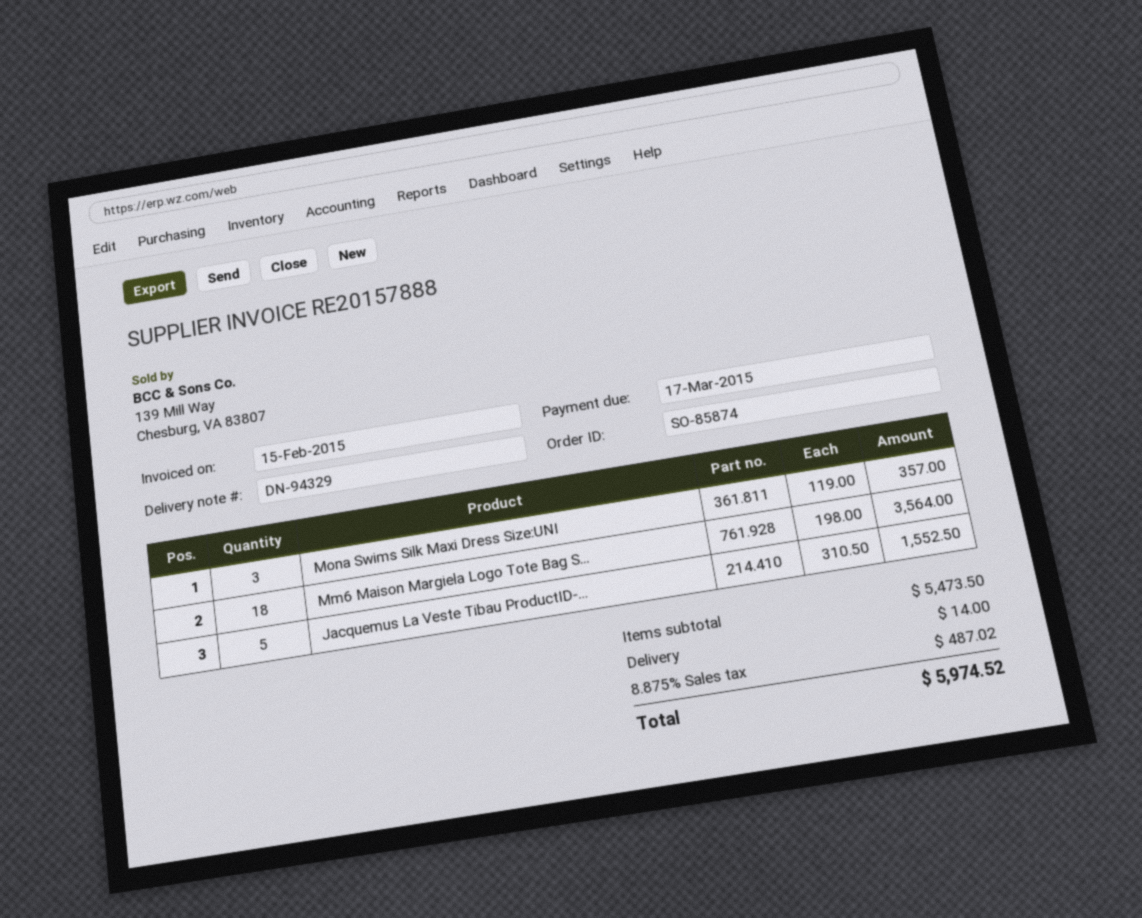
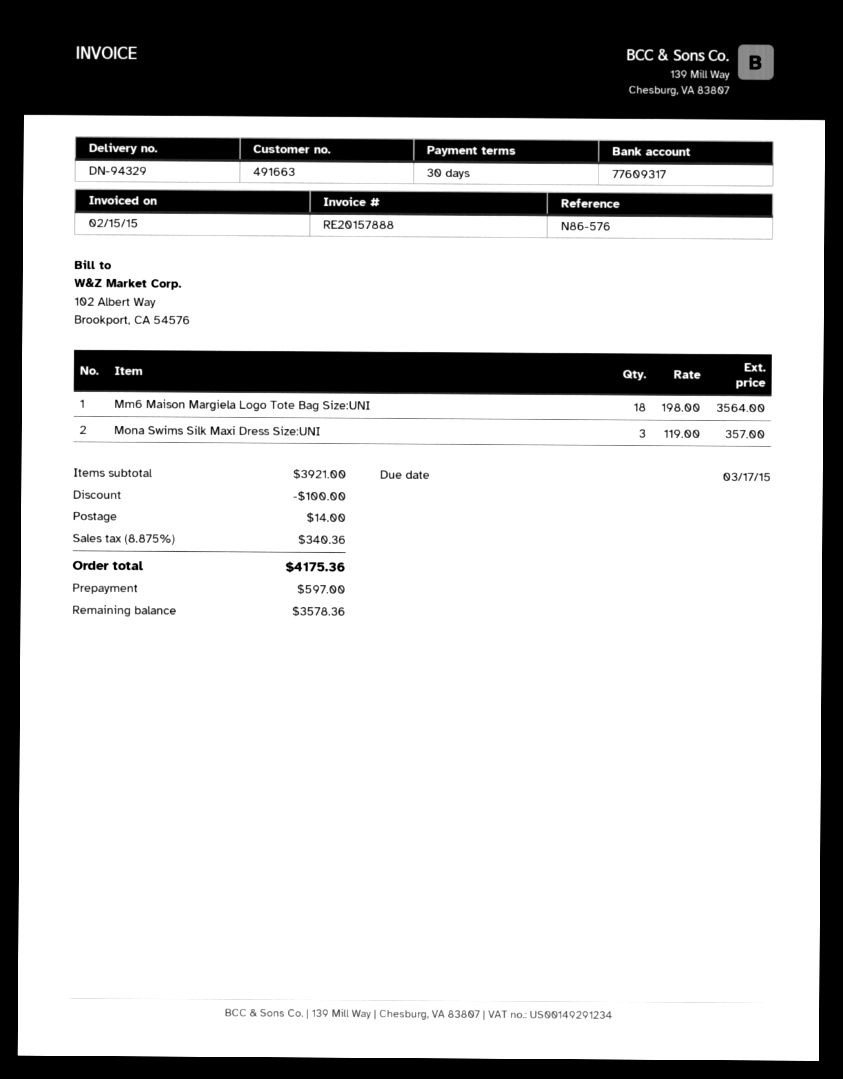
Jacquemus La Veste Tibau ProductID-...: 5 x 310.50 = 1552.50 -> none
subtotal: 5473.50 -> 3921.00
discount: none -> 100.00
tax: 8.875% = 487.02 -> 8.875% = 340.36
total: 5974.52 -> 4175.36

